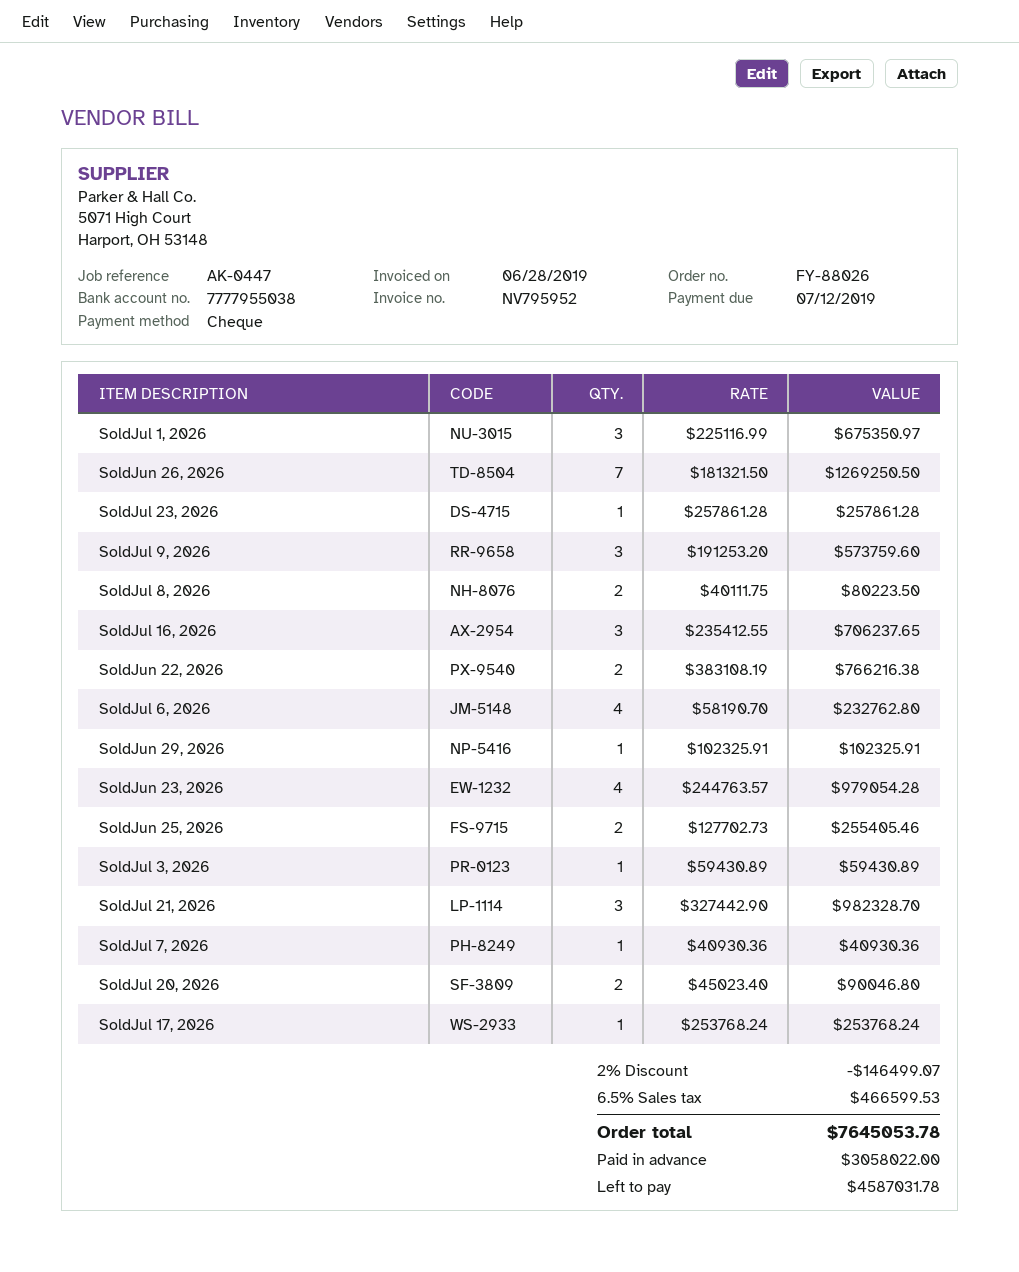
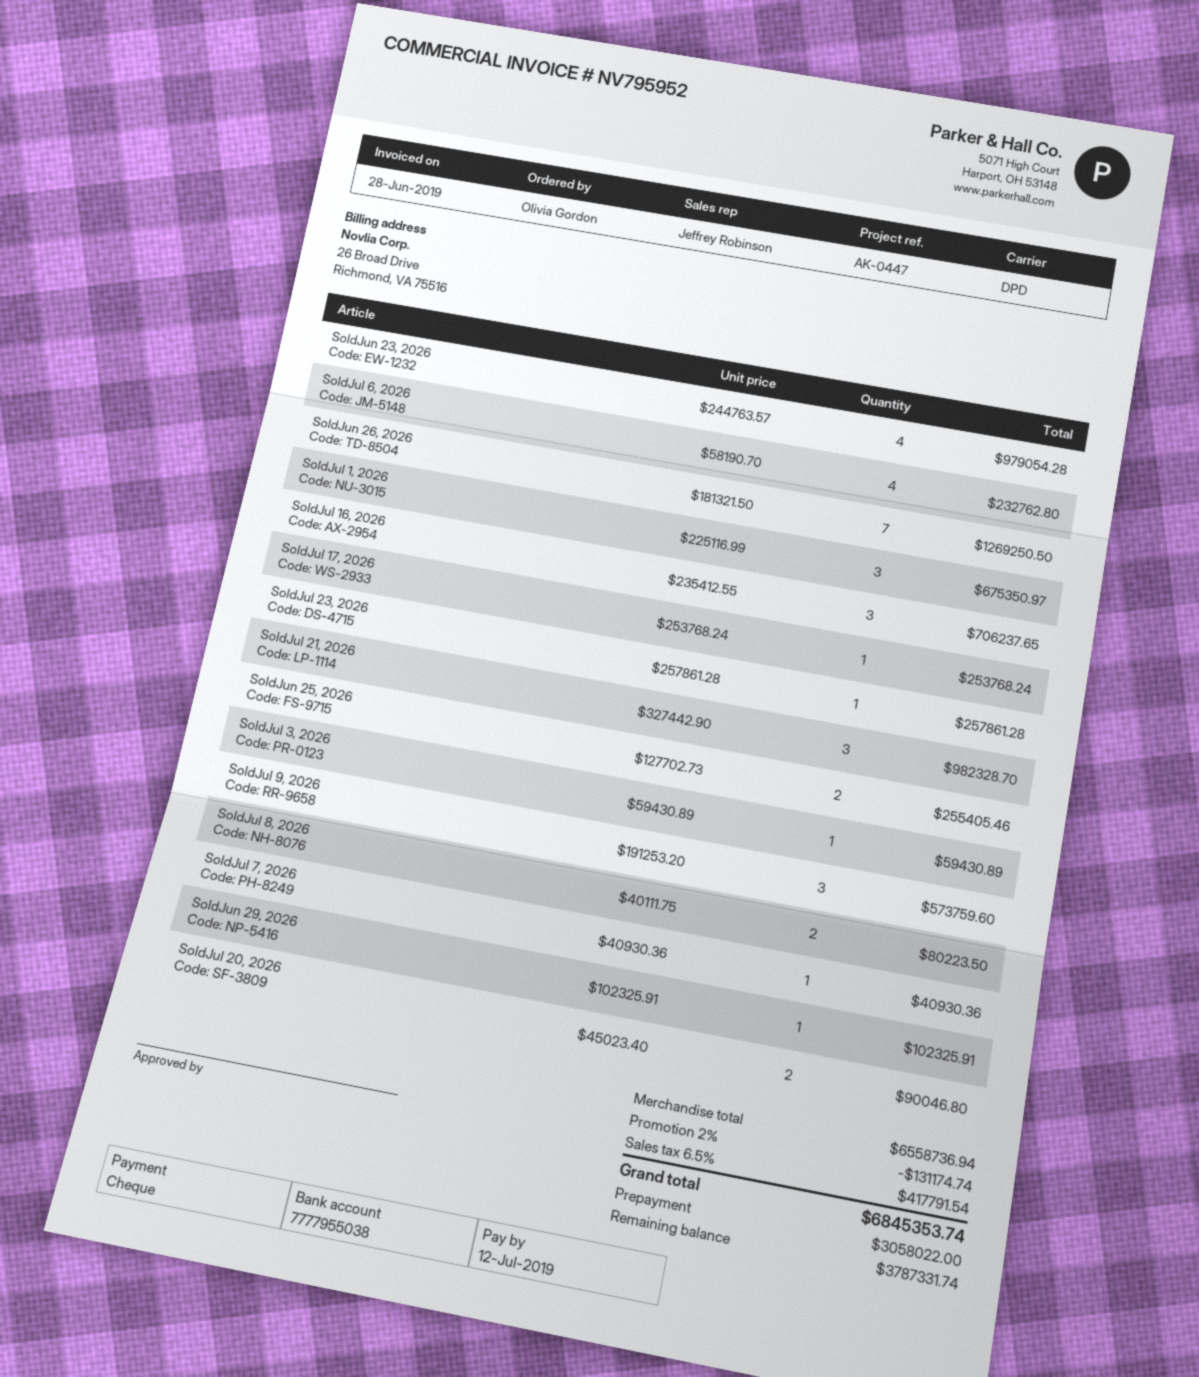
SoldJun 22, 2026: 2 x 383108.19 = 766216.38 -> none
discount: 2% = 146499.07 -> 2% = 131174.74
tax: 6.5% = 466599.53 -> 6.5% = 417791.54
total: 7645053.78 -> 6845353.74
balance: 4587031.78 -> 3787331.74

